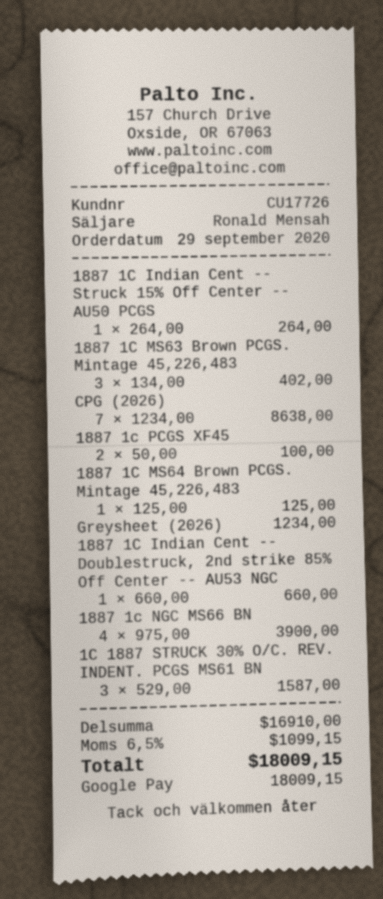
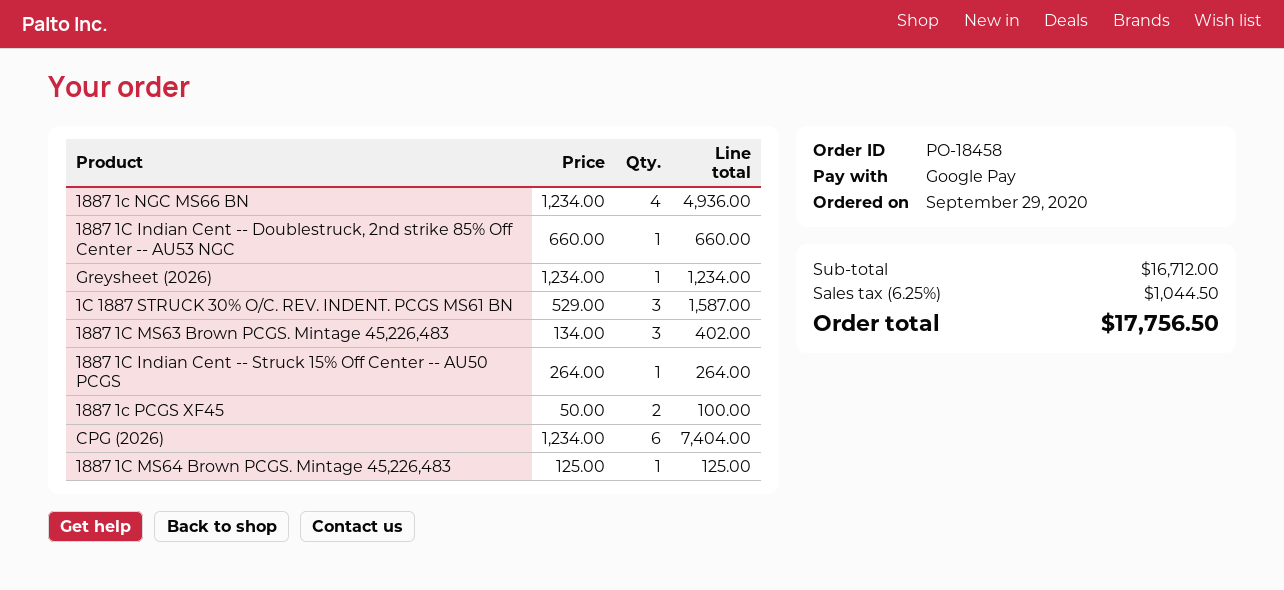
CPG (2026): 7 x 1234.00 = 8638.00 -> 6 x 1234.00 = 7404.00
1887 1c NGC MS66 BN: 4 x 975.00 = 3900.00 -> 4 x 1234.00 = 4936.00
subtotal: 16910.00 -> 16712.00
tax: 6.5% = 1099.15 -> 6.25% = 1044.50
total: 18009.15 -> 17756.50

